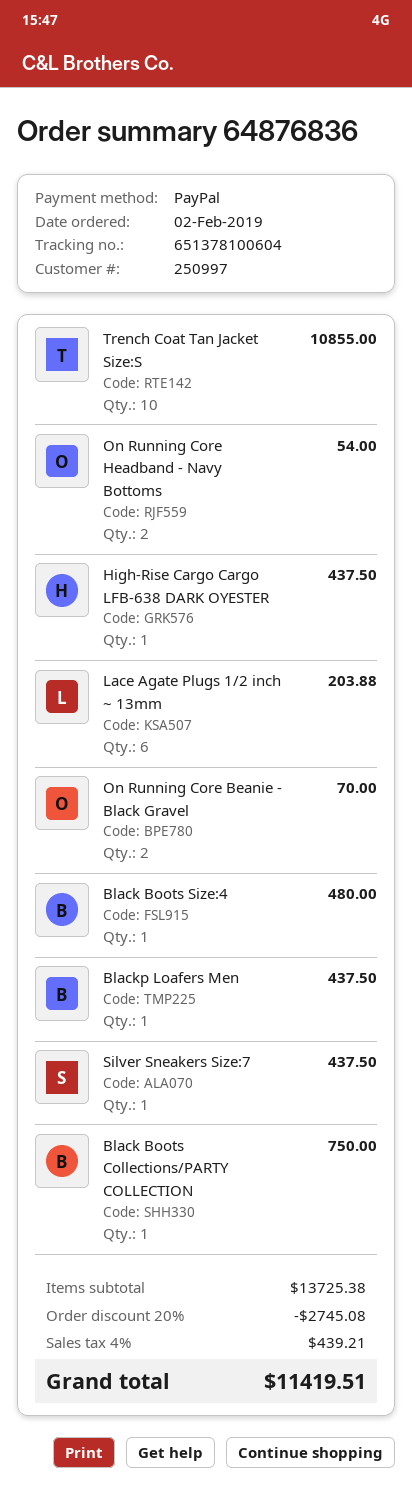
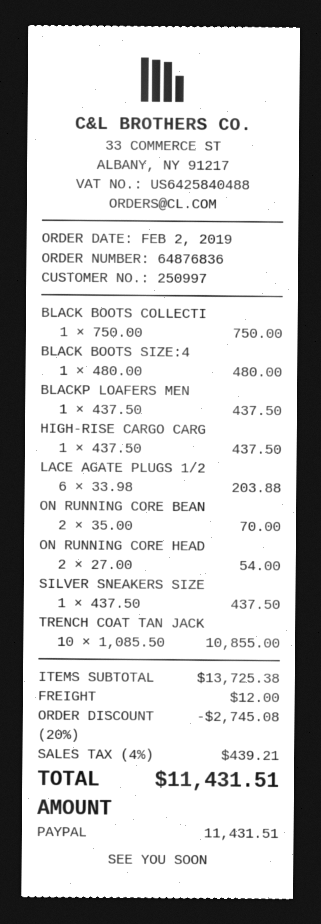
shipping: none -> 12.00
total: 11419.51 -> 11431.51

